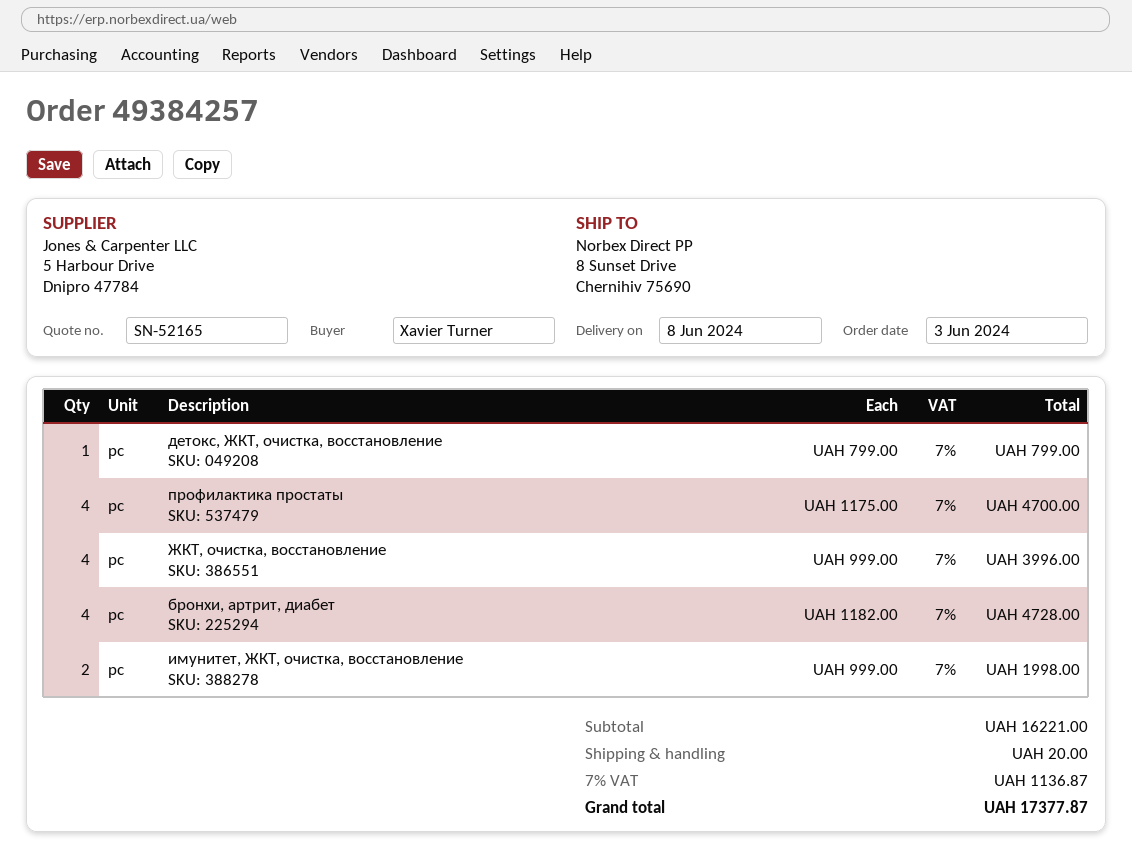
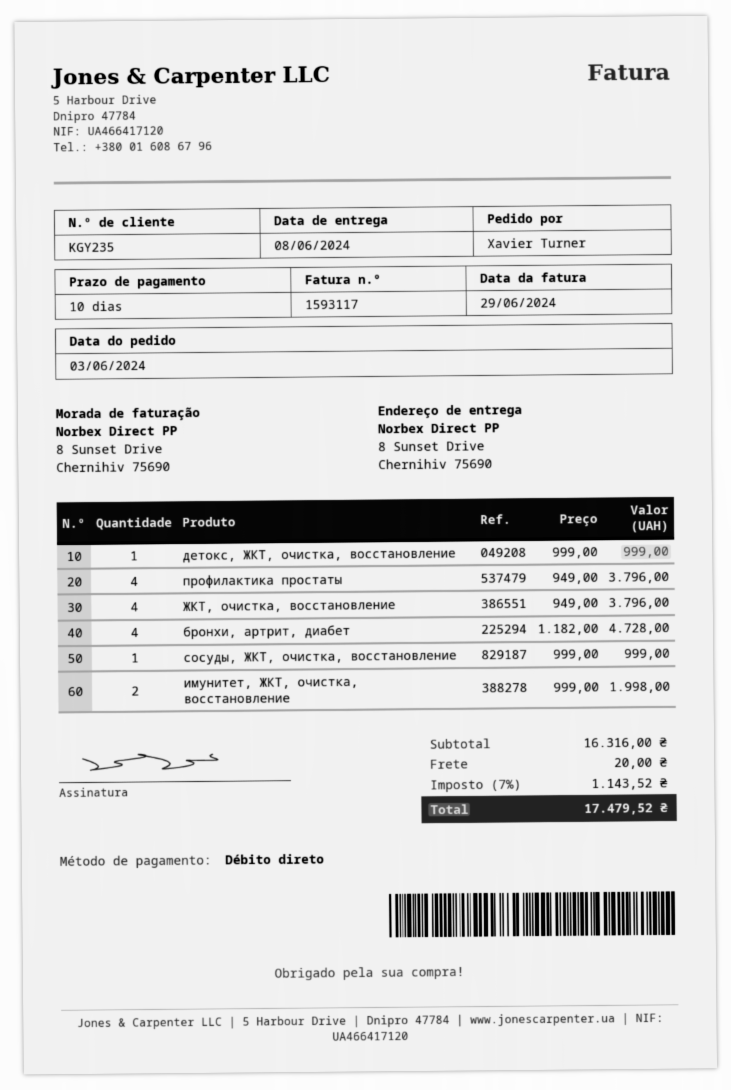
детокс, ЖКТ, очистка, восстановление: 1 x 799.00 = 799.00 -> 1 x 999.00 = 999.00
профилактика простаты: 4 x 1175.00 = 4700.00 -> 4 x 949.00 = 3796.00
ЖКТ, очистка, восстановление: 4 x 999.00 = 3996.00 -> 4 x 949.00 = 3796.00
сосуды, ЖКТ, очистка, восстановление: none -> 1 x 999.00 = 999.00
subtotal: 16221.00 -> 16316.00
tax: 7% = 1136.87 -> 7% = 1143.52
total: 17377.87 -> 17479.52

